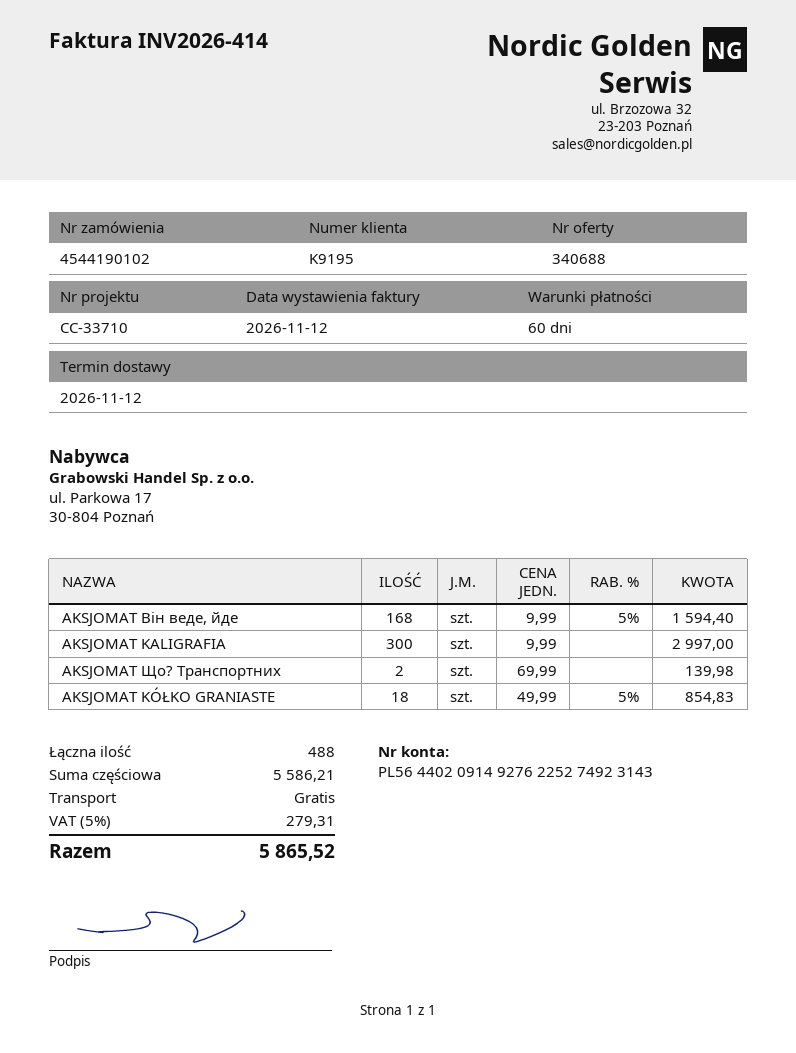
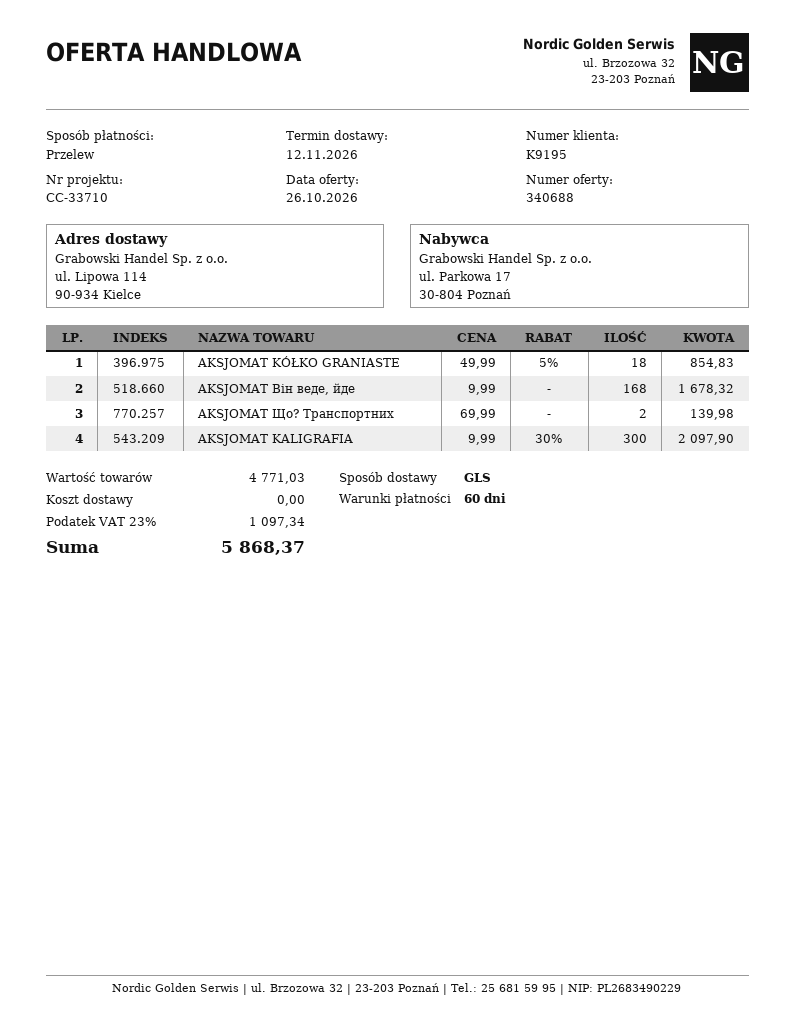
AKSJOMAT Він веде, йде: 168 x 9.99 - 5% = 1594.40 -> 168 x 9.99 = 1678.32
AKSJOMAT KALIGRAFIA: 300 x 9.99 = 2997.00 -> 300 x 9.99 - 30% = 2097.90
subtotal: 5586.21 -> 4771.03
tax: 5% = 279.31 -> 23% = 1097.34
total: 5865.52 -> 5868.37

